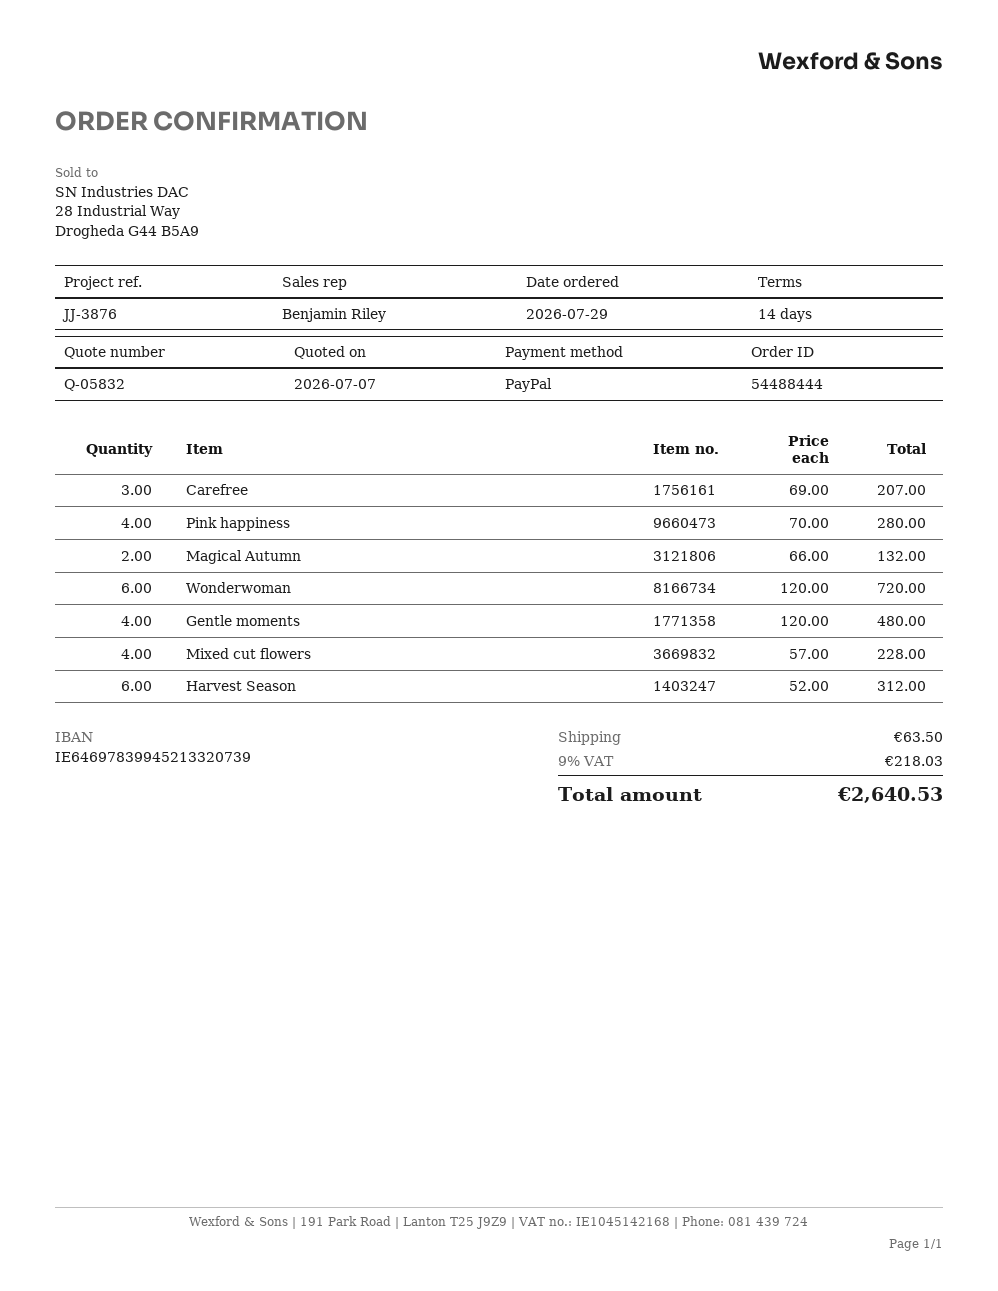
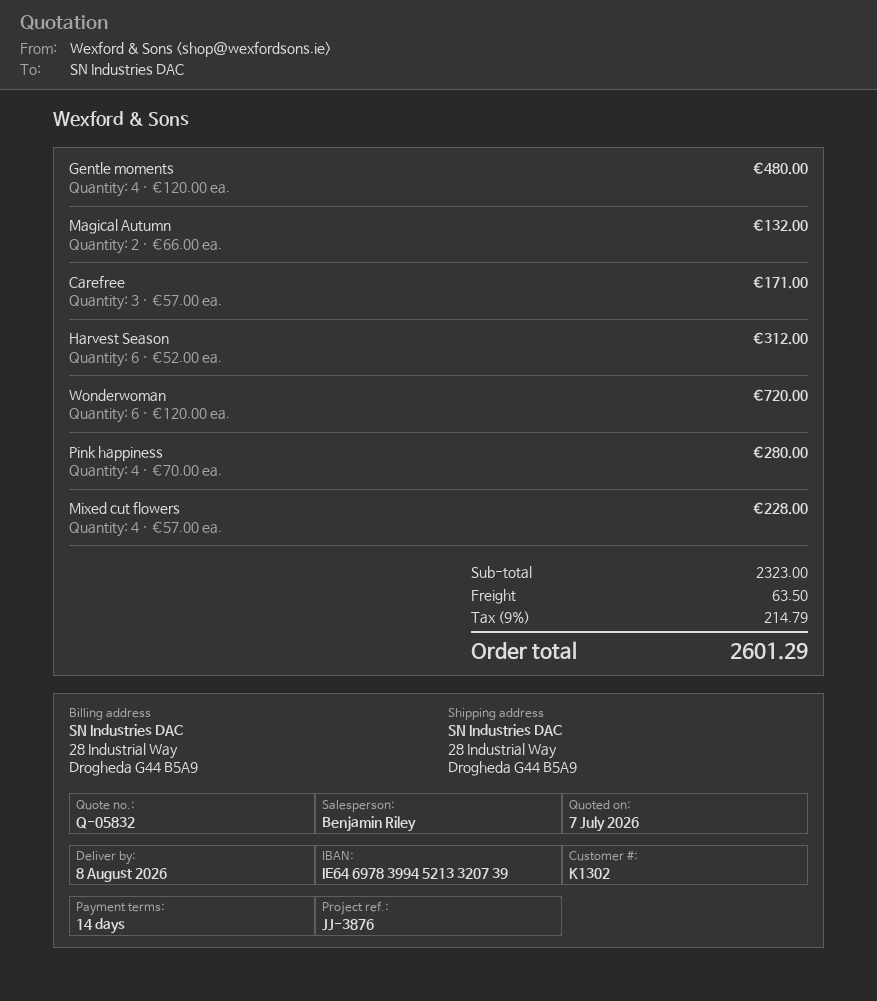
Carefree: 3 x 69.00 = 207.00 -> 3 x 57.00 = 171.00
tax: 9% = 218.03 -> 9% = 214.79
total: 2640.53 -> 2601.29

